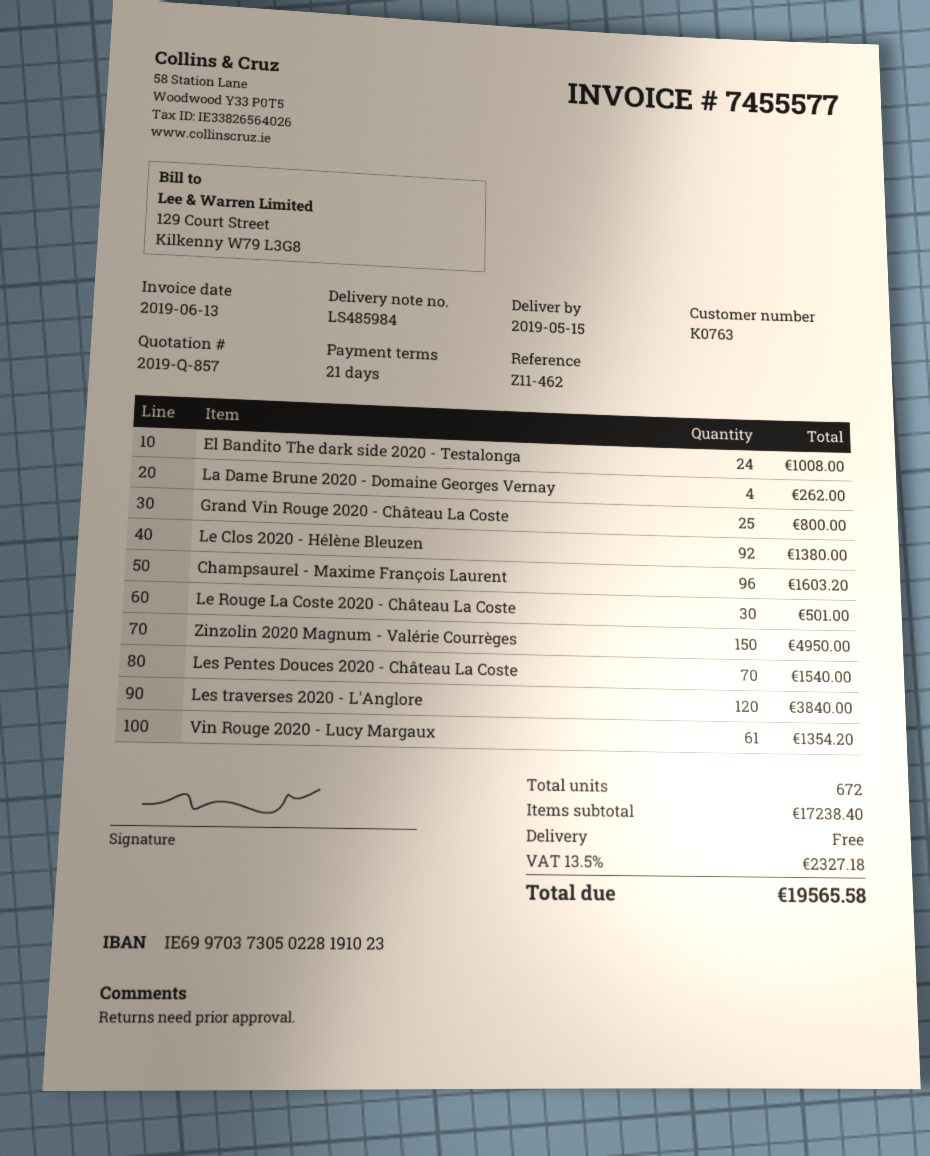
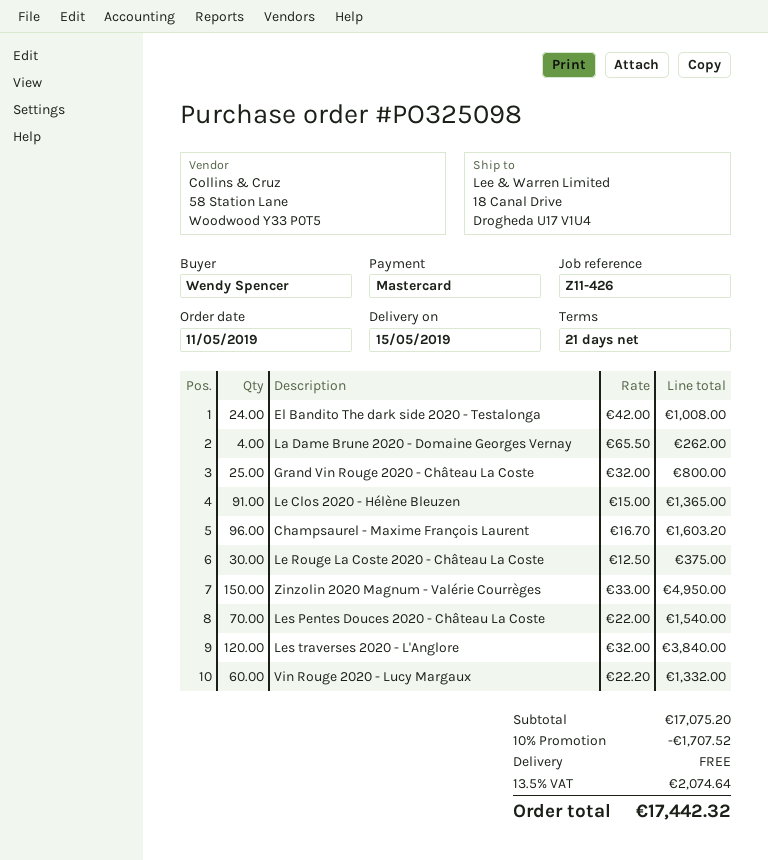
reference: Z11-462 -> Z11-426
Le Clos 2020 - Hélène Bleuzen: 92 for 1380.00 -> 91 for 1365.00
Le Rouge La Coste 2020 - Château La Coste: 30 for 501.00 -> 30 for 375.00
Vin Rouge 2020 - Lucy Margaux: 61 for 1354.20 -> 60 for 1332.00
subtotal: 17238.40 -> 17075.20
discount: none -> 10% = 1707.52
tax: 13.5% = 2327.18 -> 13.5% = 2074.64
total: 19565.58 -> 17442.32

